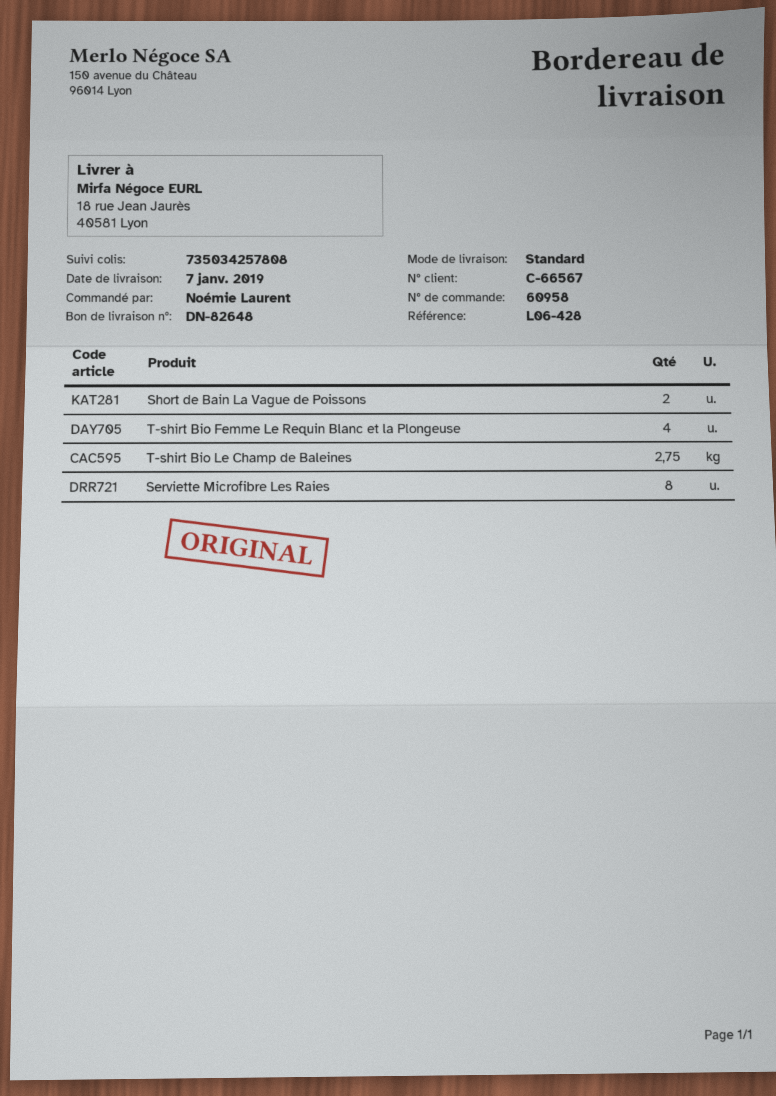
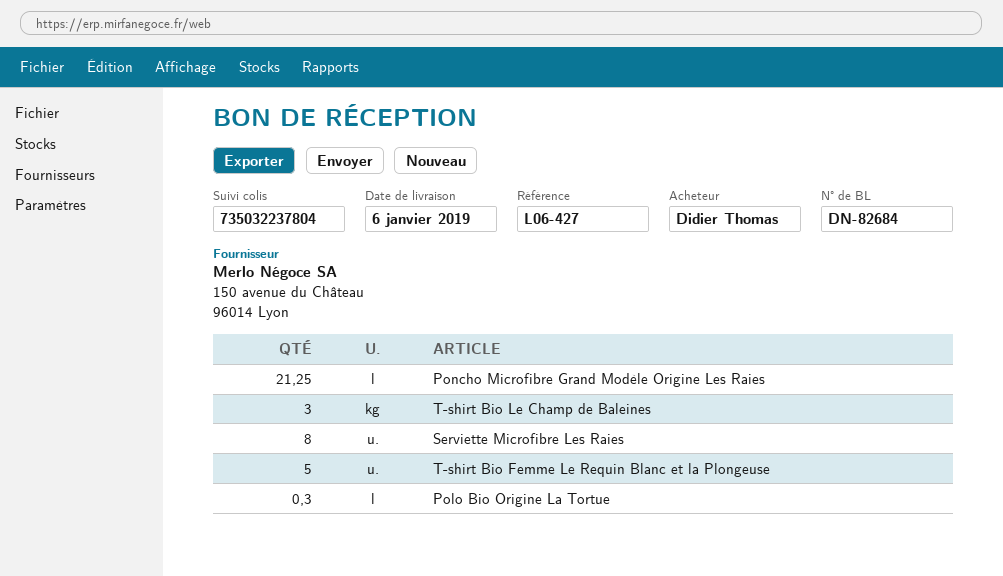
delivery note number: DN-82648 -> DN-82684
delivery date: 2019-01-07 -> 2019-01-06
reference: L06-428 -> L06-427
ordered by: Noémie Laurent -> Didier Thomas
tracking number: 735034257808 -> 735032237804
Short de Bain La Vague de Poissons: 2 -> none
T-shirt Bio Femme Le Requin Blanc et la Plongeuse: 4 -> 5
T-shirt Bio Le Champ de Baleines: 2.75 -> 3
Poncho Microfibre Grand Modèle Origine Les Raies: none -> 21.25
Polo Bio Origine La Tortue: none -> 0.3

